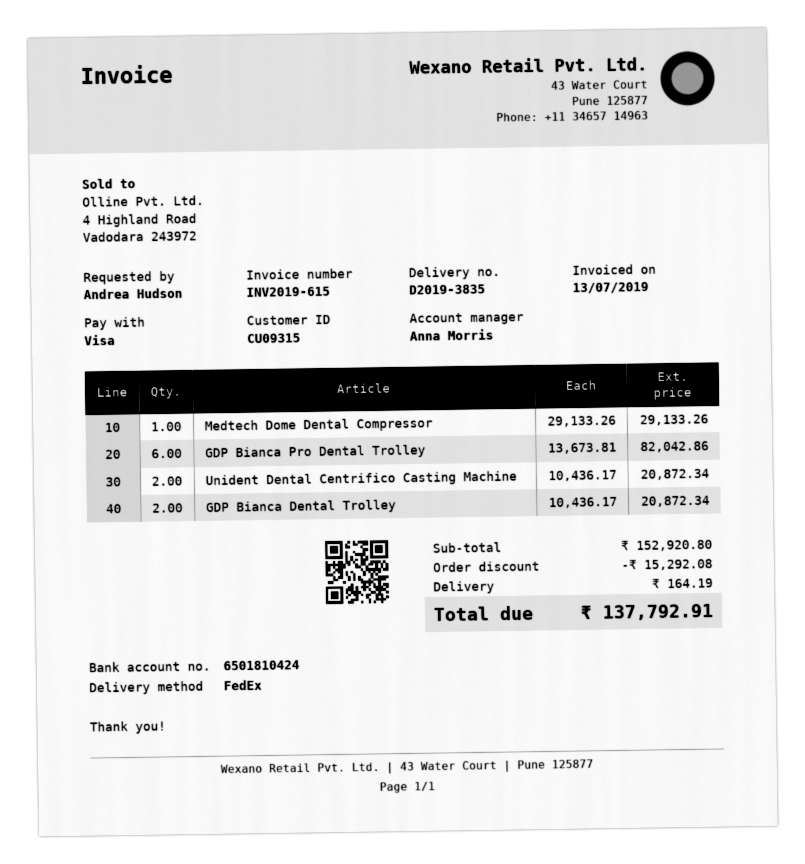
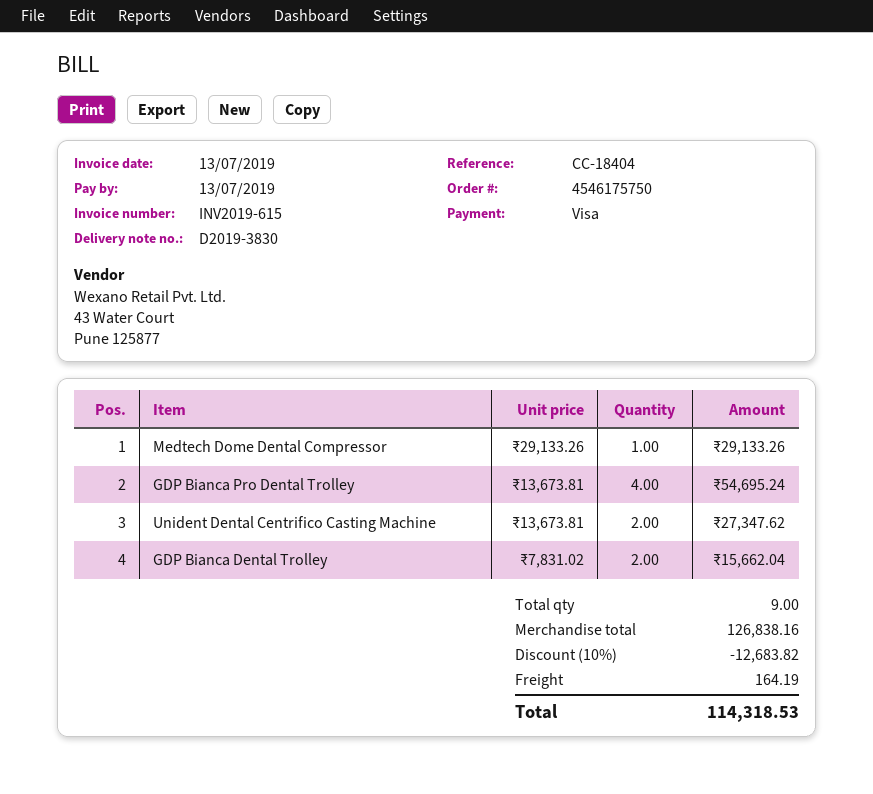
delivery note number: D2019-3835 -> D2019-3830
GDP Bianca Pro Dental Trolley: 6 x 13673.81 = 82042.86 -> 4 x 13673.81 = 54695.24
Unident Dental Centrifico Casting Machine: 2 x 10436.17 = 20872.34 -> 2 x 13673.81 = 27347.62
GDP Bianca Dental Trolley: 2 x 10436.17 = 20872.34 -> 2 x 7831.02 = 15662.04
subtotal: 152920.80 -> 126838.16
discount: 15292.08 -> 12683.82
total: 137792.91 -> 114318.53

